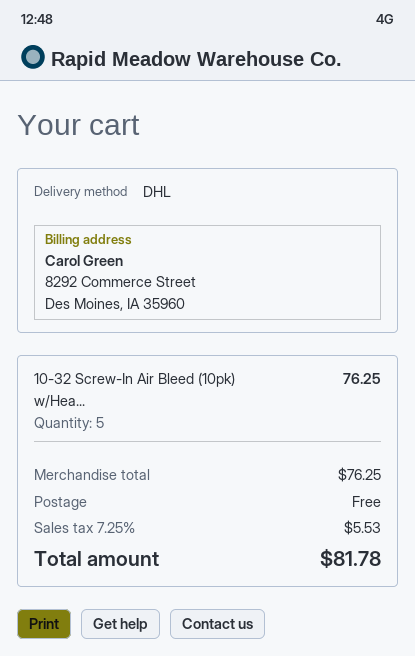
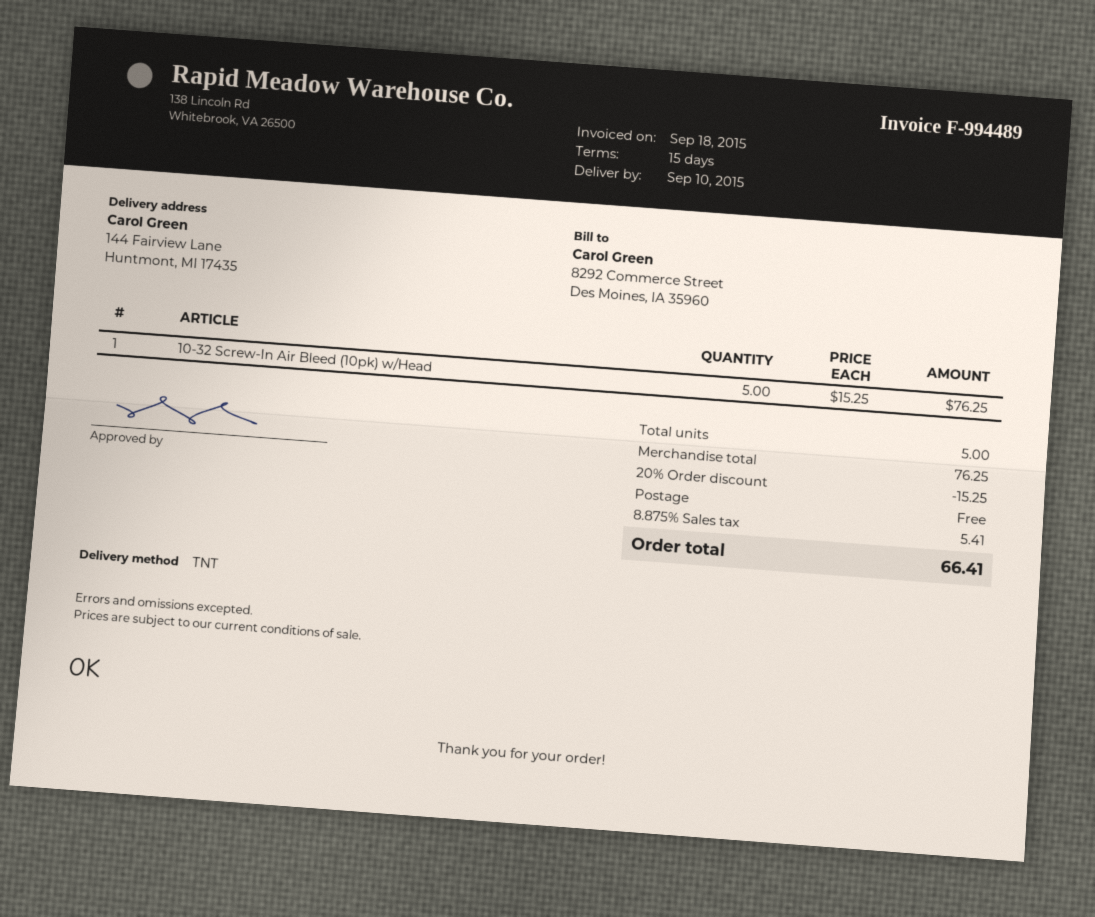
shipping method: DHL -> TNT
discount: none -> 20% = 15.25
tax: 7.25% = 5.53 -> 8.875% = 5.41
total: 81.78 -> 66.41

